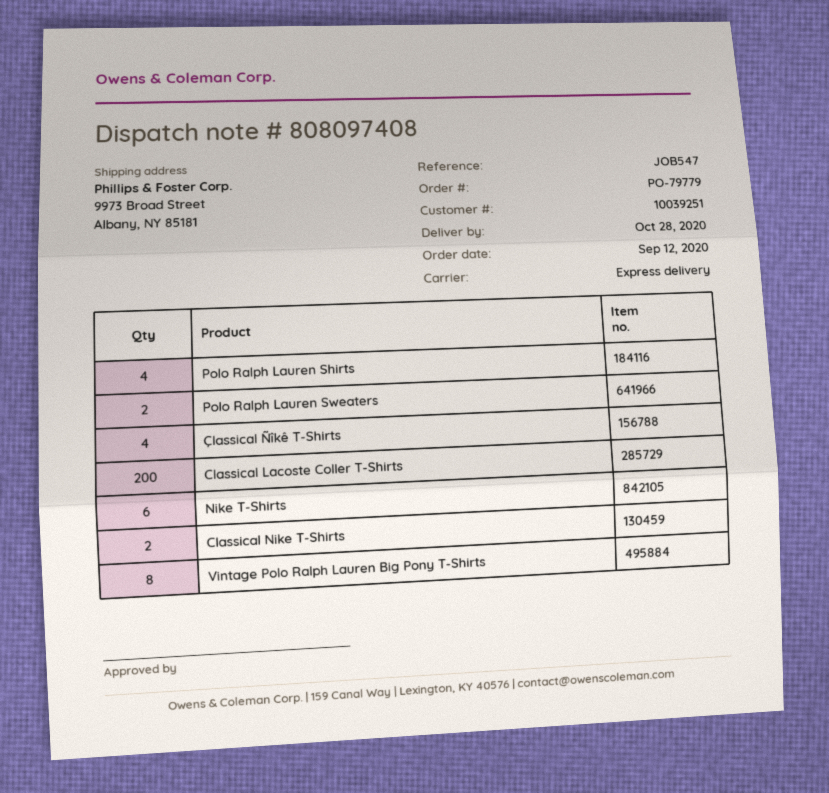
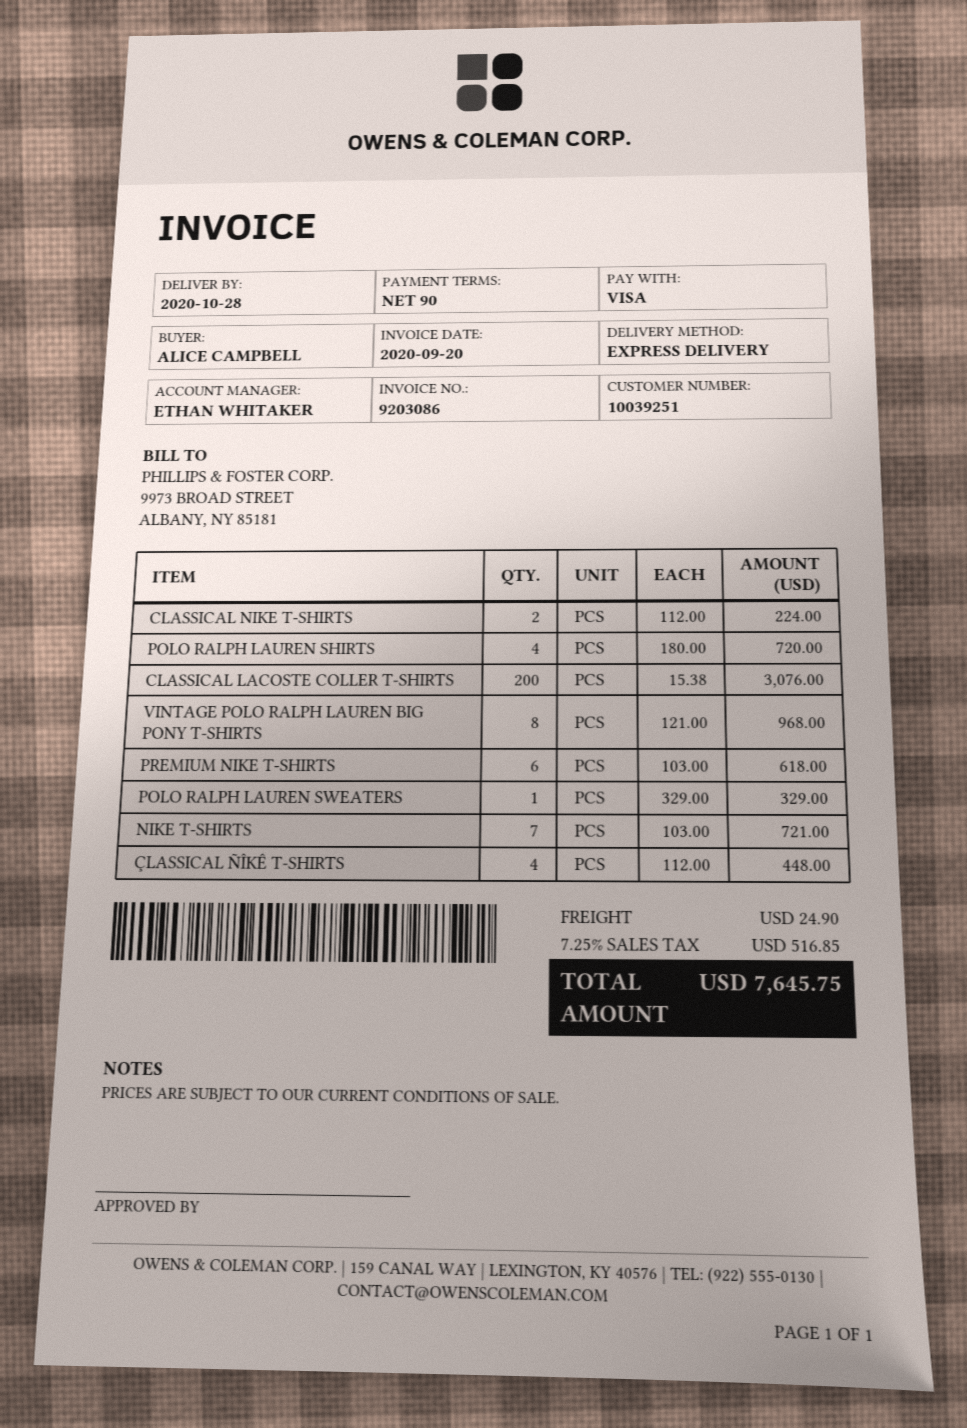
Polo Ralph Lauren Sweaters: 2 -> 1
Nike T-Shirts: 6 -> 7
PREMIUM NIKE T-SHIRTS: none -> 6

